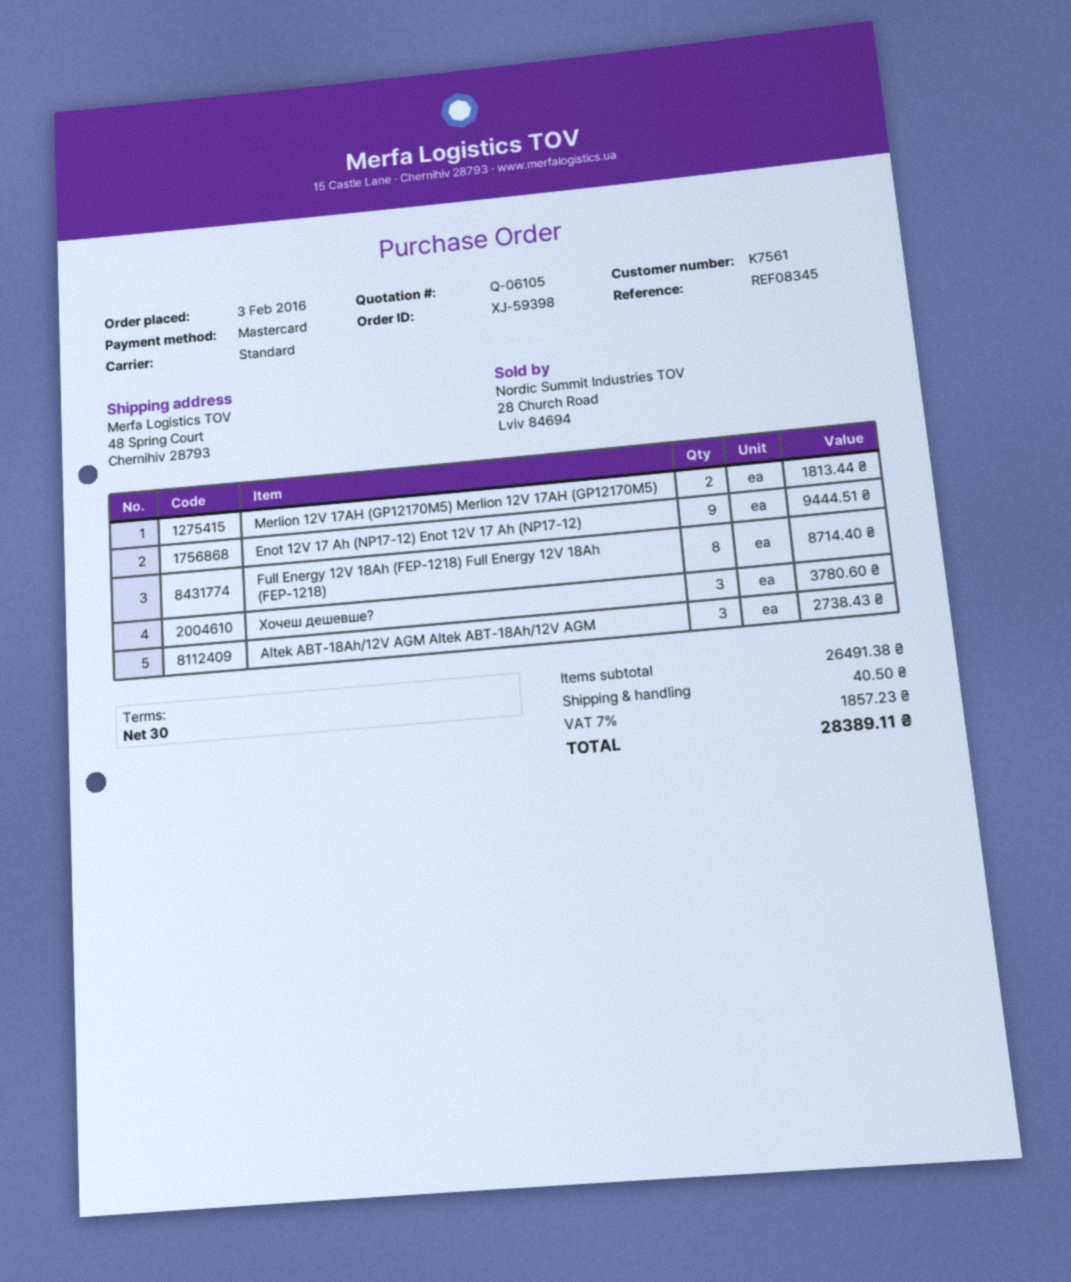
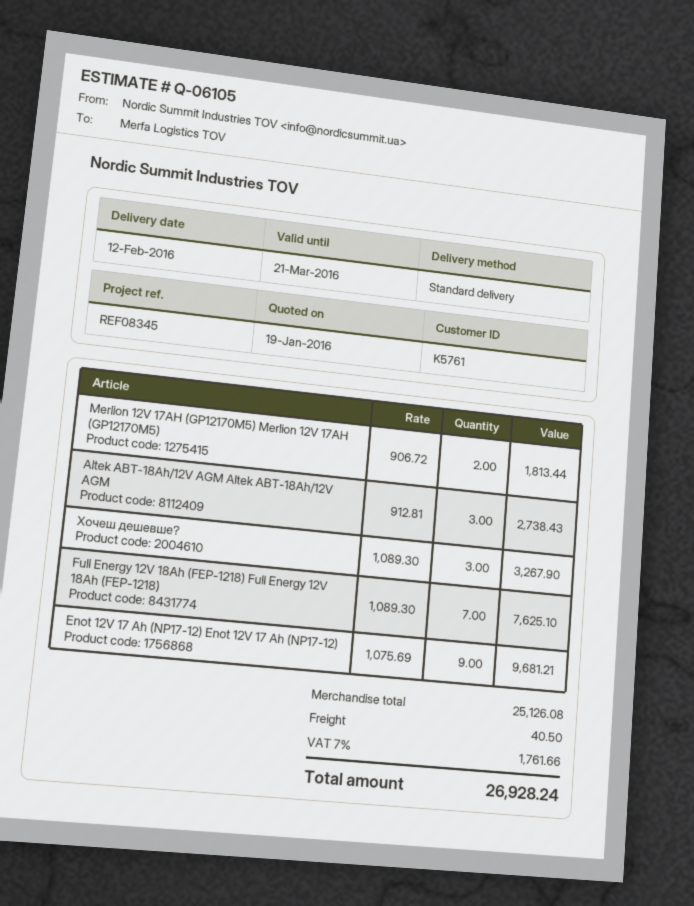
customer number: K7561 -> K5761
Enot 12V 17 Ah (NP17-12) Enot 12V 17 Ah (NP17-12): 9 for 9444.51 -> 9 for 9681.21
Full Energy 12V 18Ah (FEP-1218) Full Energy 12V 18Ah (FEP-1218): 8 for 8714.40 -> 7 for 7625.10
Хочеш дешевше?: 3 for 3780.60 -> 3 for 3267.90
subtotal: 26491.38 -> 25126.08
tax: 7% = 1857.23 -> 7% = 1761.66
total: 28389.11 -> 26928.24

